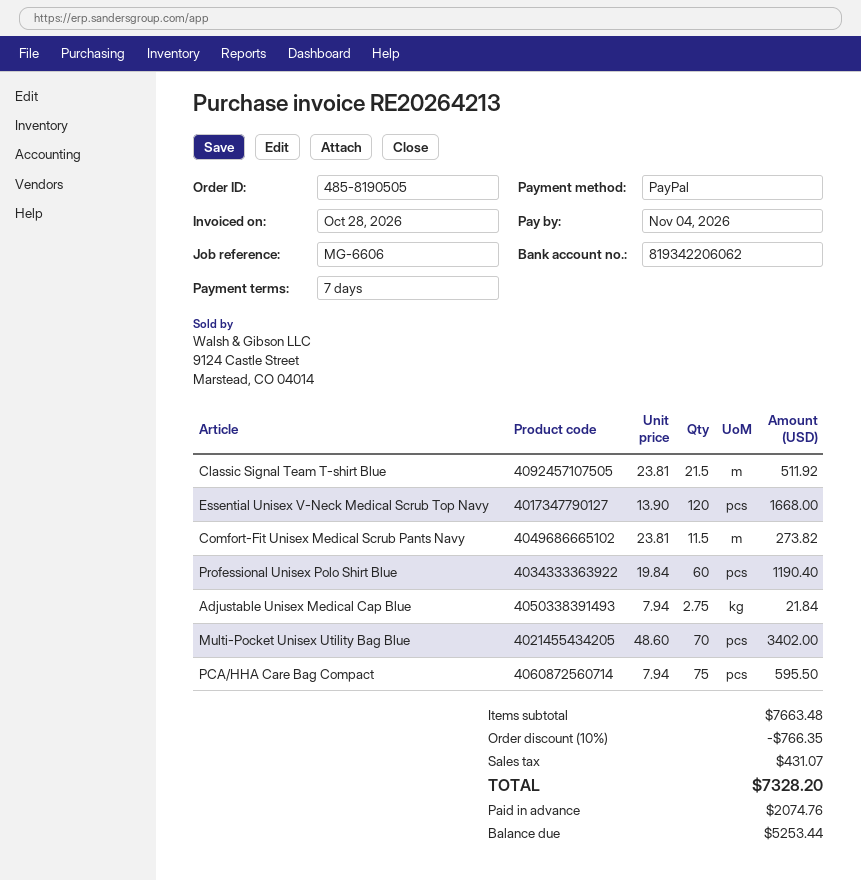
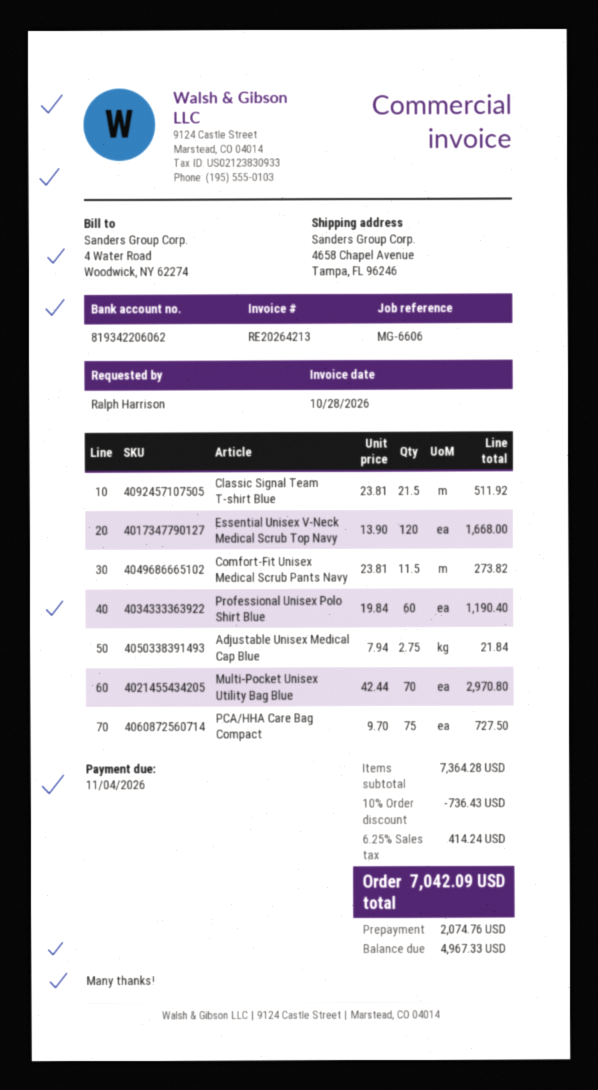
Multi-Pocket Unisex Utility Bag Blue: 70 x 48.60 = 3402.00 -> 70 x 42.44 = 2970.80
PCA/HHA Care Bag Compact: 75 x 7.94 = 595.50 -> 75 x 9.70 = 727.50
subtotal: 7663.48 -> 7364.28
discount: 10% = 766.35 -> 10% = 736.43
tax: 431.07 -> 414.24
total: 7328.20 -> 7042.09
balance: 5253.44 -> 4967.33

